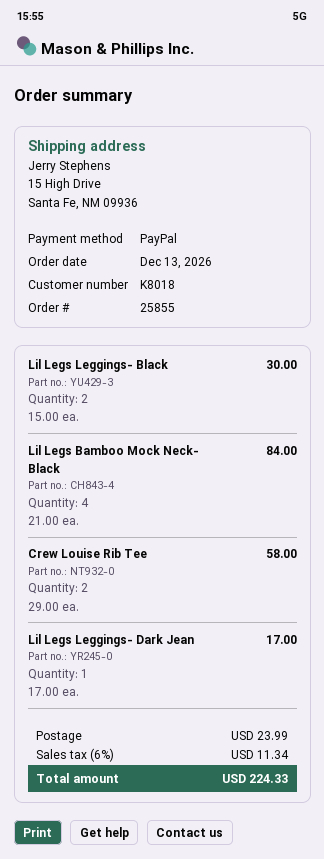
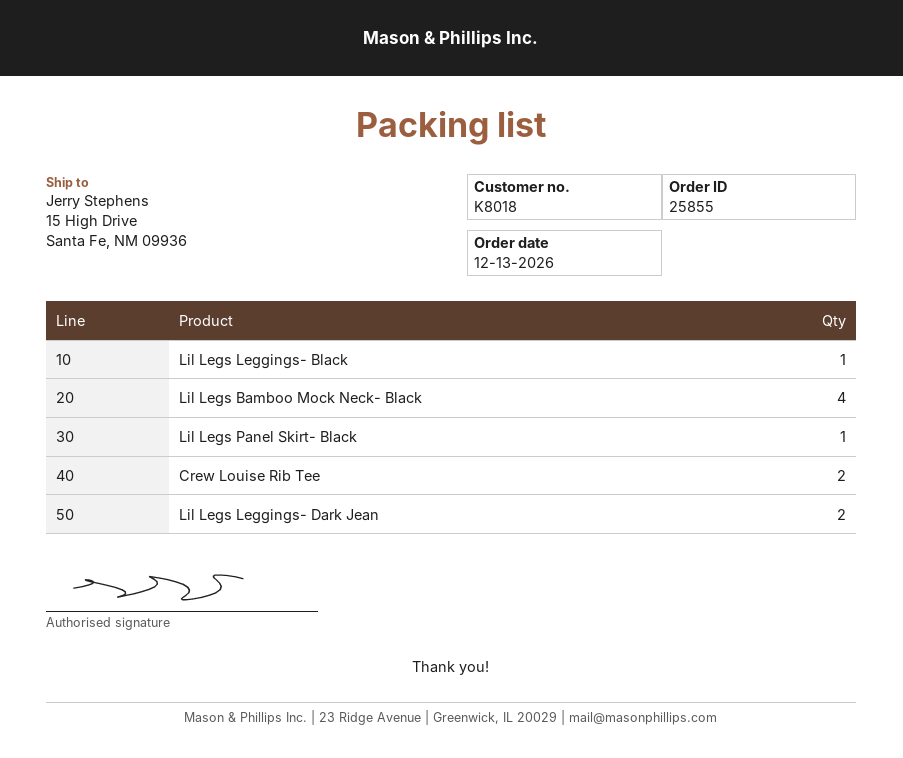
Lil Legs Leggings- Black: 2 -> 1
Lil Legs Leggings- Dark Jean: 1 -> 2
Lil Legs Panel Skirt- Black: none -> 1

